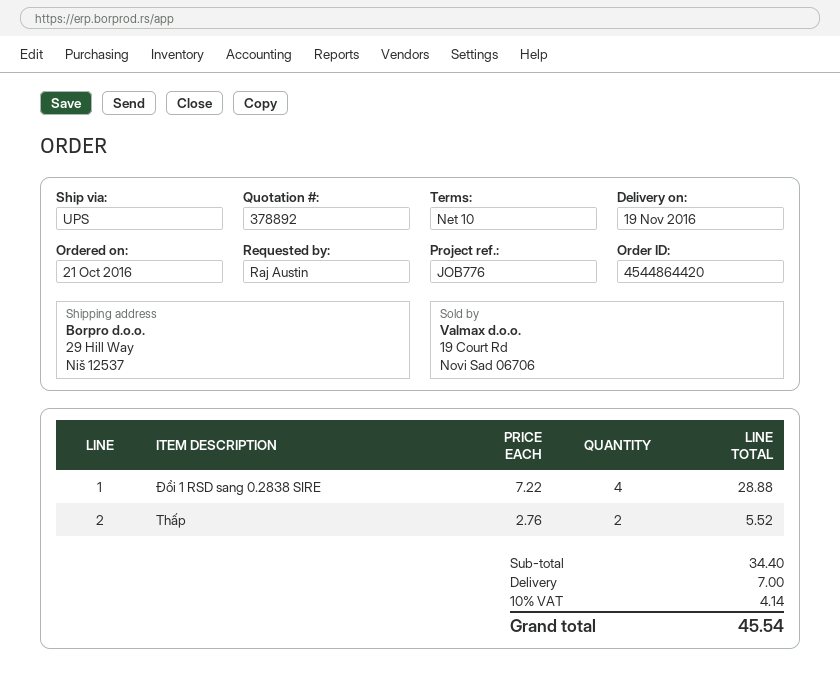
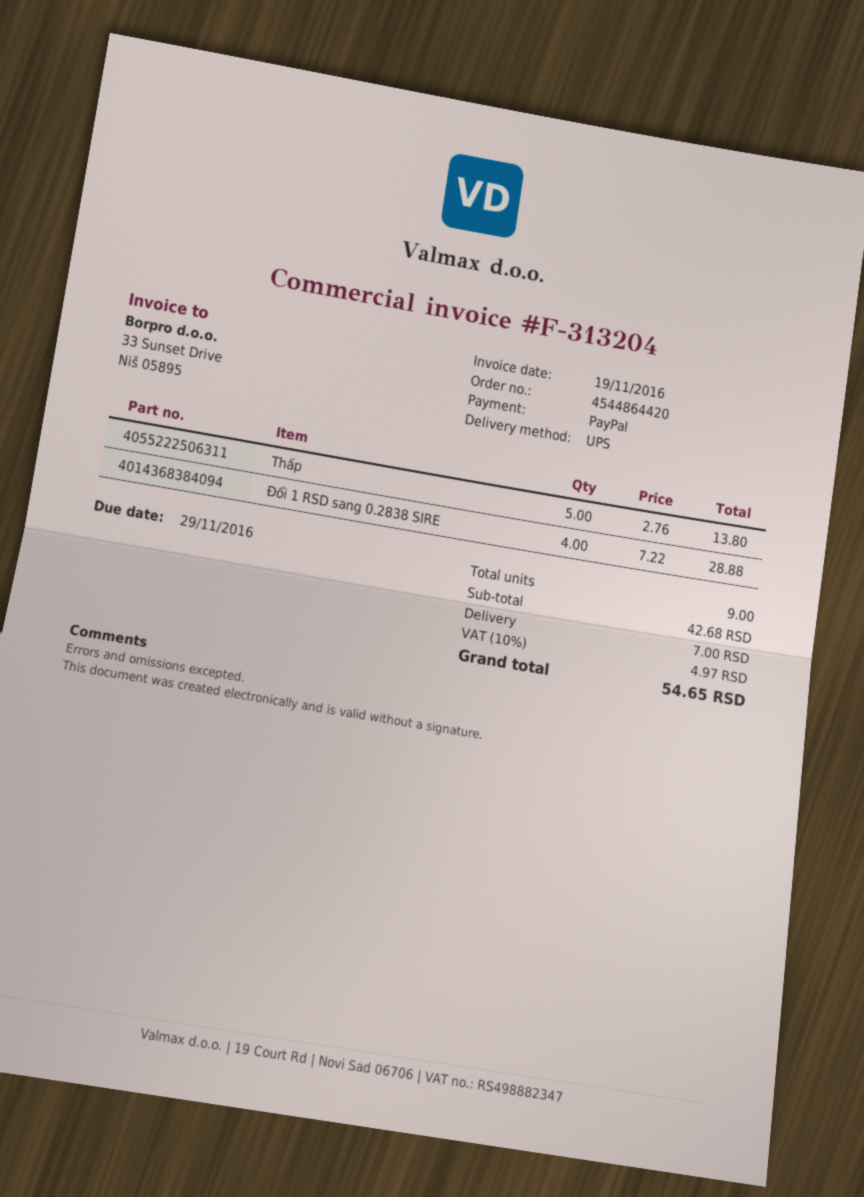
Thấp: 2 x 2.76 = 5.52 -> 5 x 2.76 = 13.80
subtotal: 34.40 -> 42.68
tax: 10% = 4.14 -> 10% = 4.97
total: 45.54 -> 54.65

